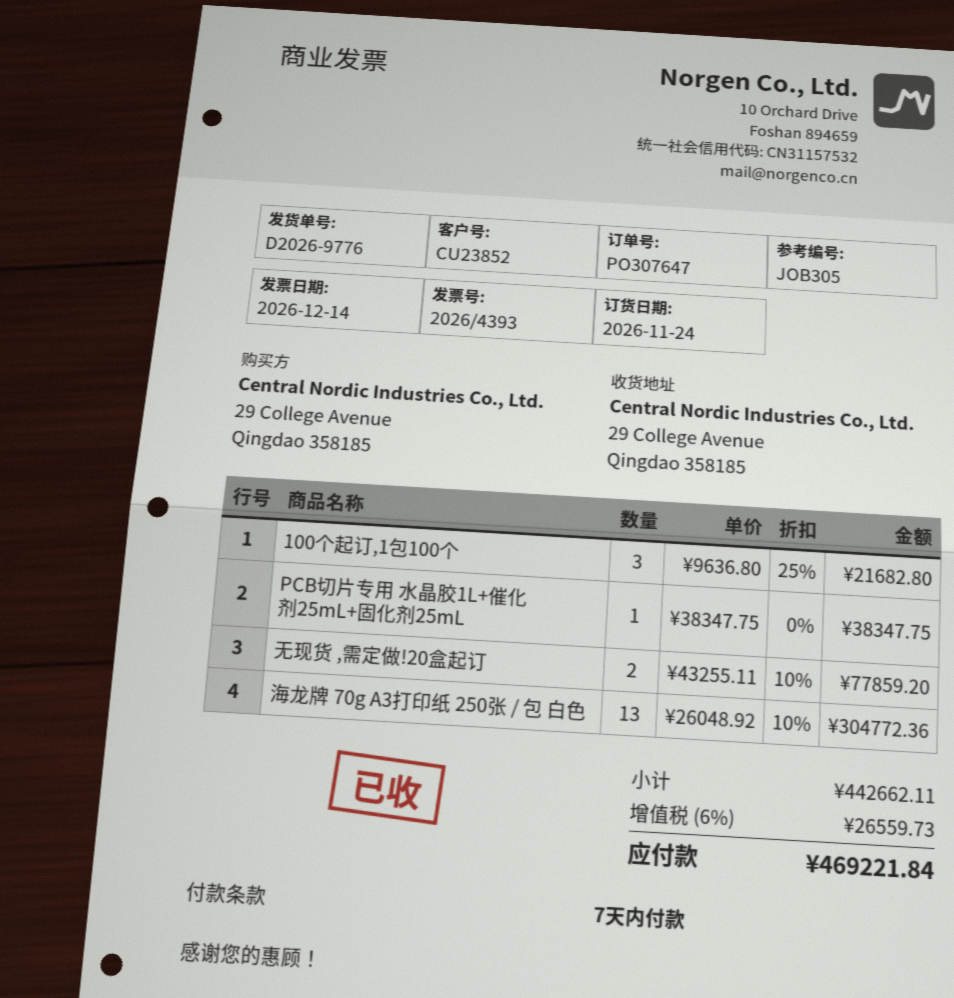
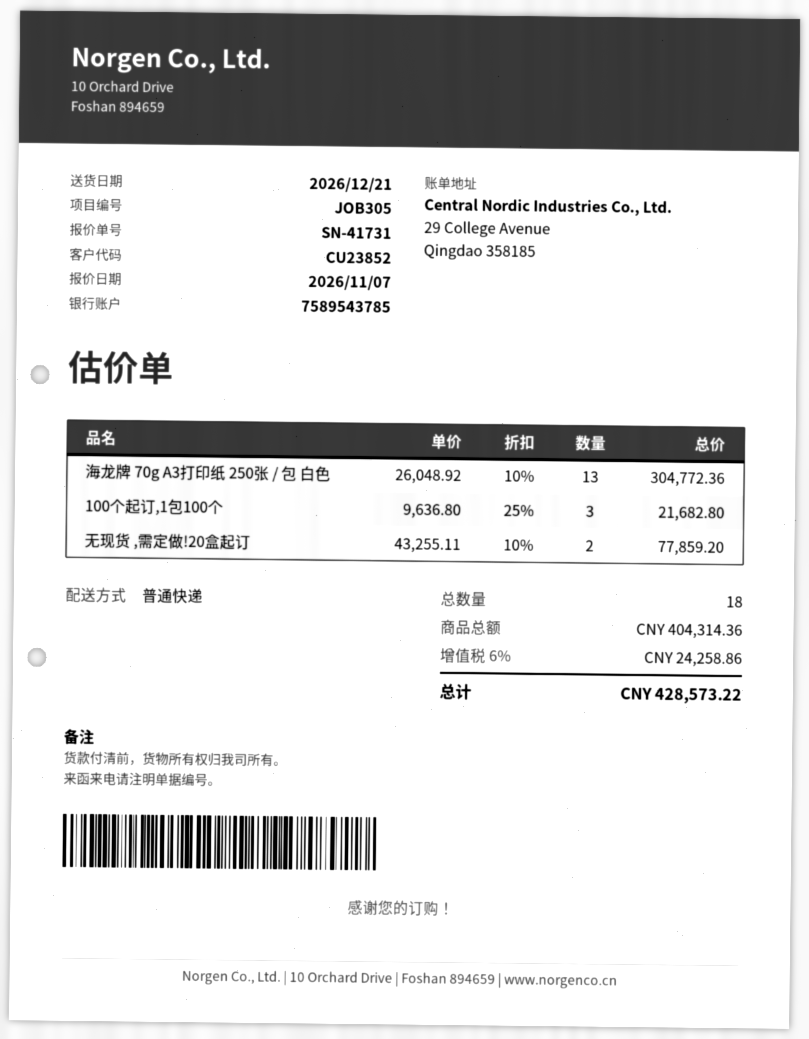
PCB切片专用 水晶胶1L+催化剂25mL+固化剂25mL: 1 x 38347.75 = 38347.75 -> none
subtotal: 442662.11 -> 404314.36
tax: 6% = 26559.73 -> 6% = 24258.86
total: 469221.84 -> 428573.22

